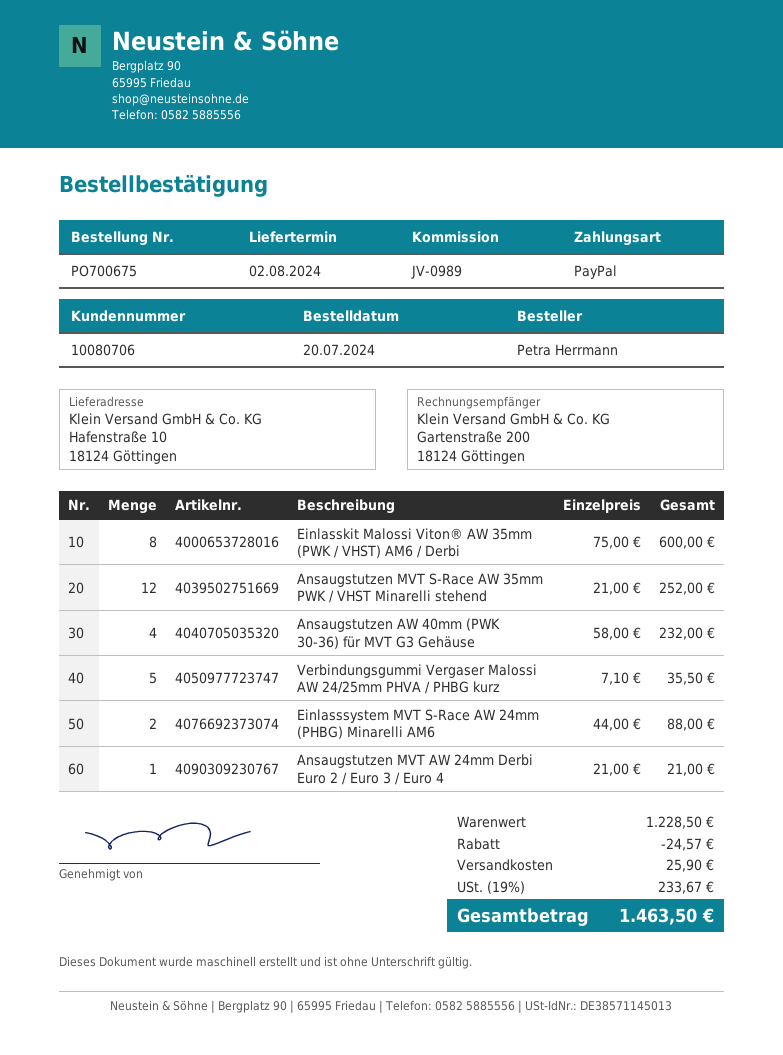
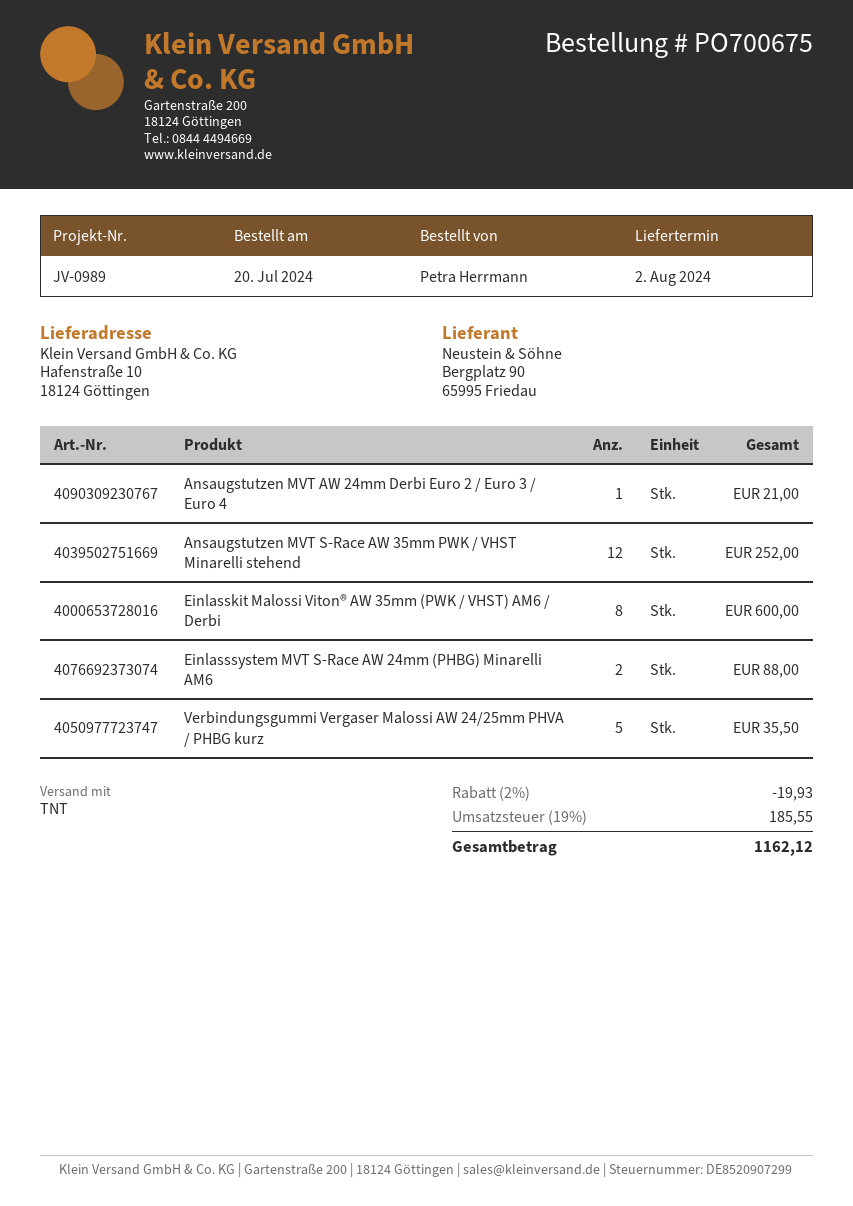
Ansaugstutzen AW 40mm (PWK 30-36) für MVT G3 Gehäuse: 4 for 232.00 -> none
discount: 24.57 -> 19.93
shipping: 25.90 -> none
tax: 19% = 233.67 -> 19% = 185.55
total: 1463.50 -> 1162.12

